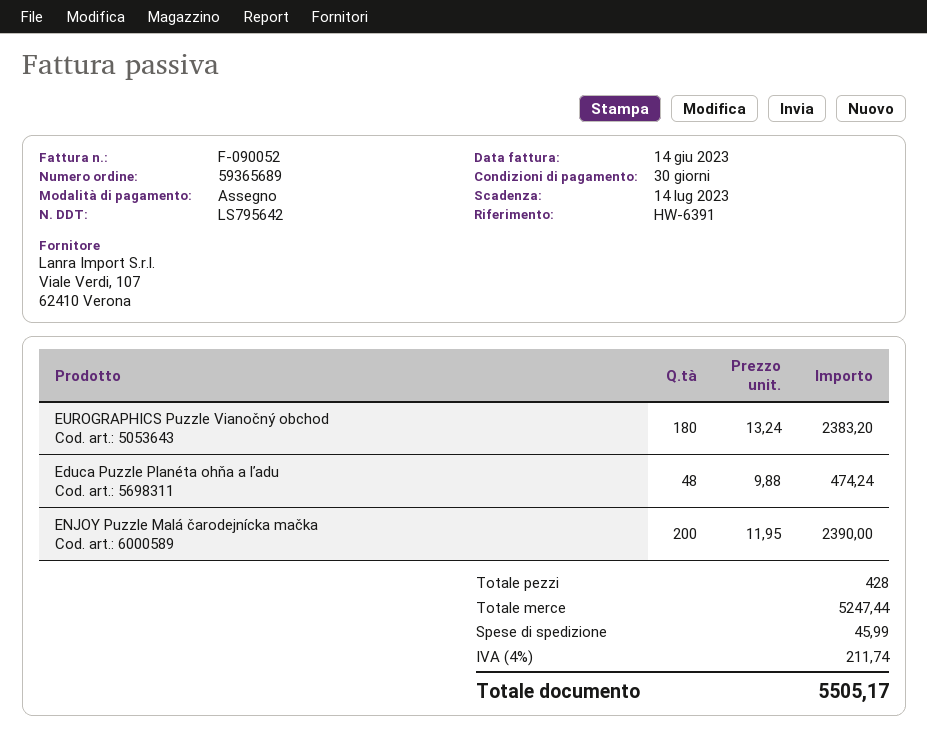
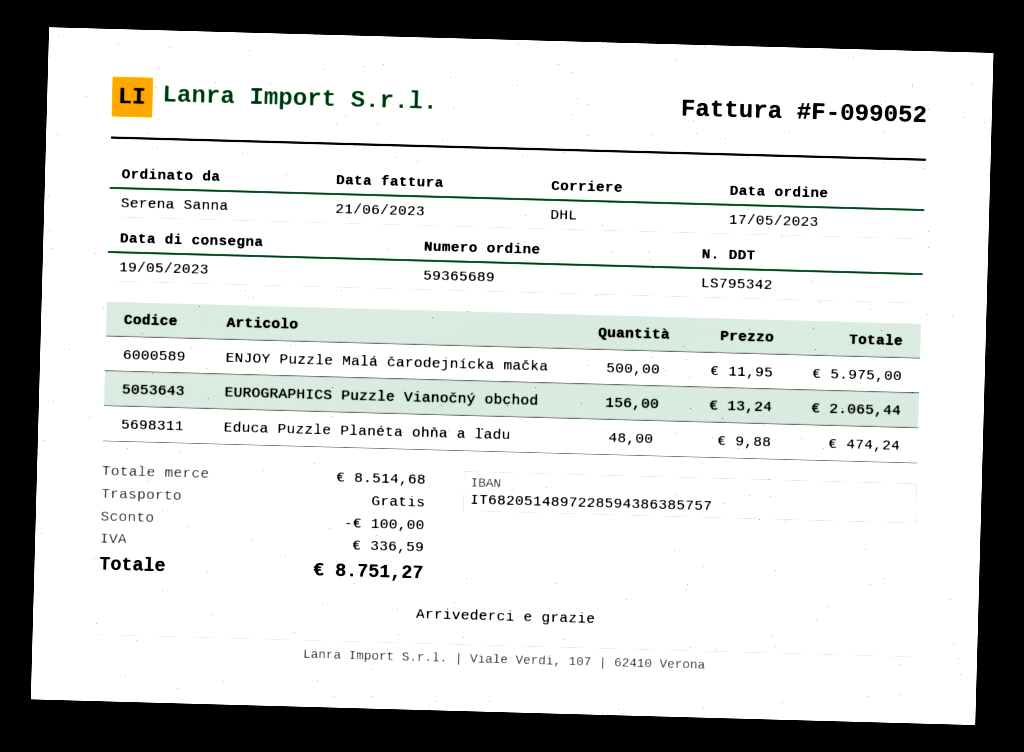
delivery note number: LS795642 -> LS795342
invoice number: F-090052 -> F-099052
invoice date: 2023-06-14 -> 2023-06-21
EUROGRAPHICS Puzzle Vianočný obchod: 180 x 13.24 = 2383.20 -> 156 x 13.24 = 2065.44
ENJOY Puzzle Malá čarodejnícka mačka: 200 x 11.95 = 2390.00 -> 500 x 11.95 = 5975.00
subtotal: 5247.44 -> 8514.68
discount: none -> 100.00
shipping: 45.99 -> 0.00
tax: 211.74 -> 336.59
total: 5505.17 -> 8751.27

